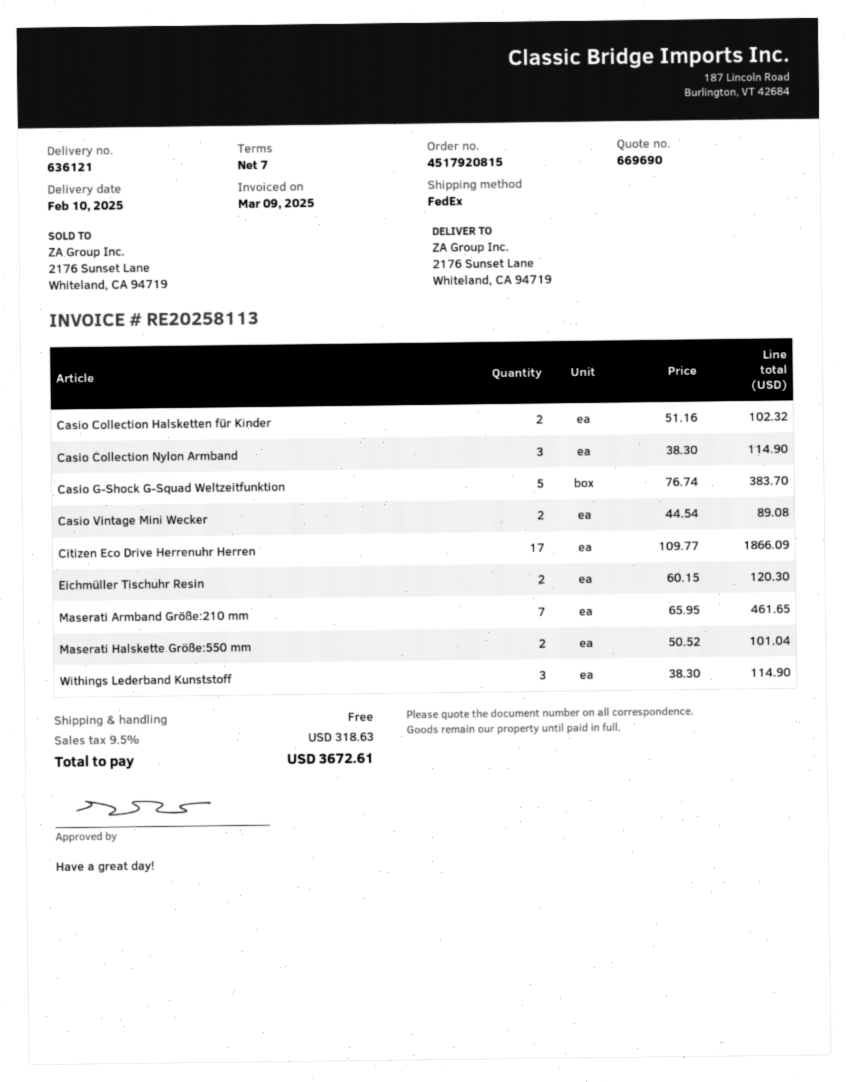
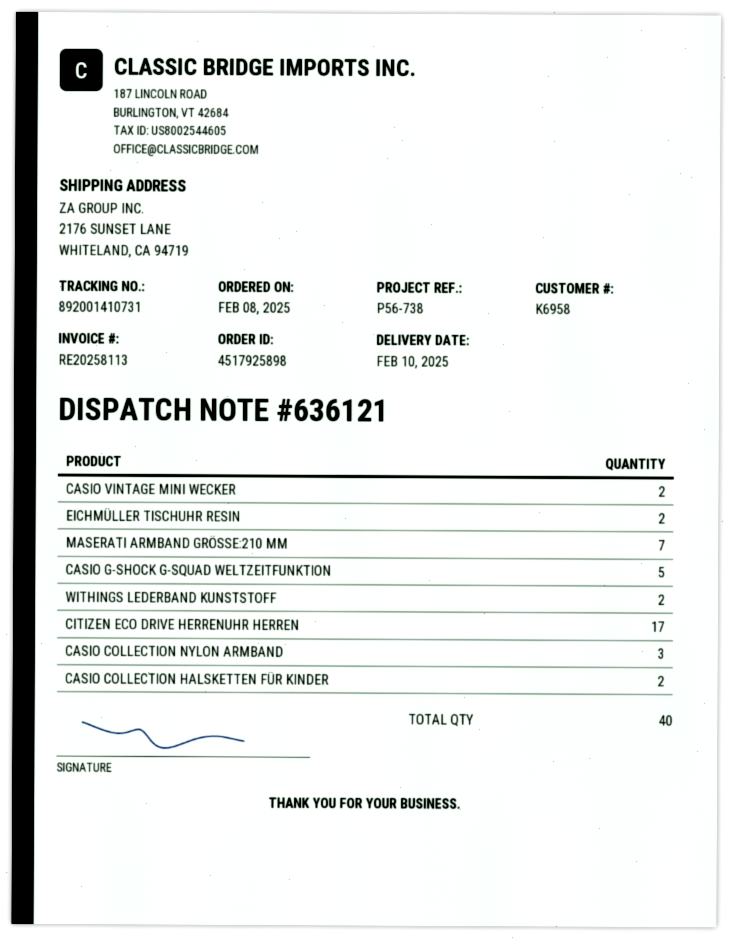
order number: 4517920815 -> 4517925898
Maserati Halskette Größe:550 mm: 2 -> none
Withings Lederband Kunststoff: 3 -> 2

